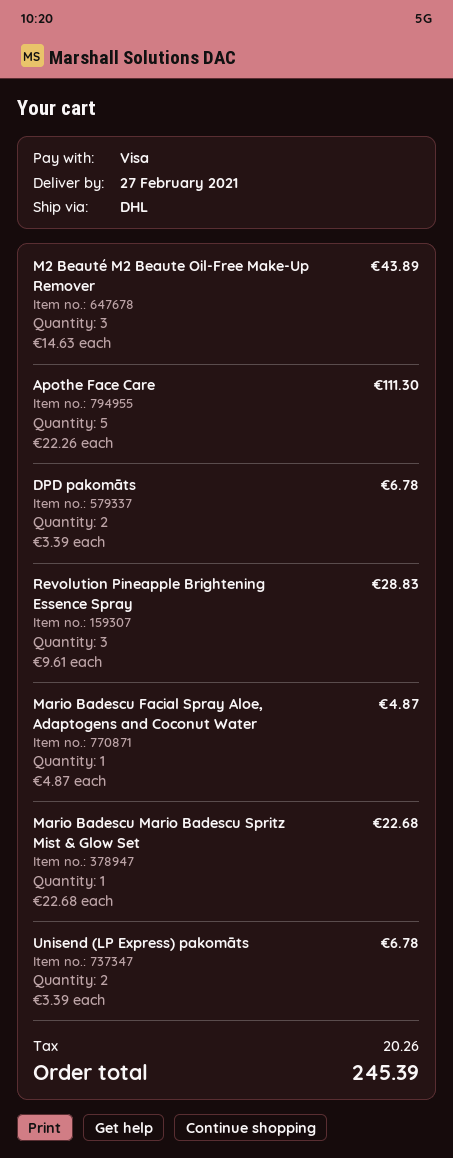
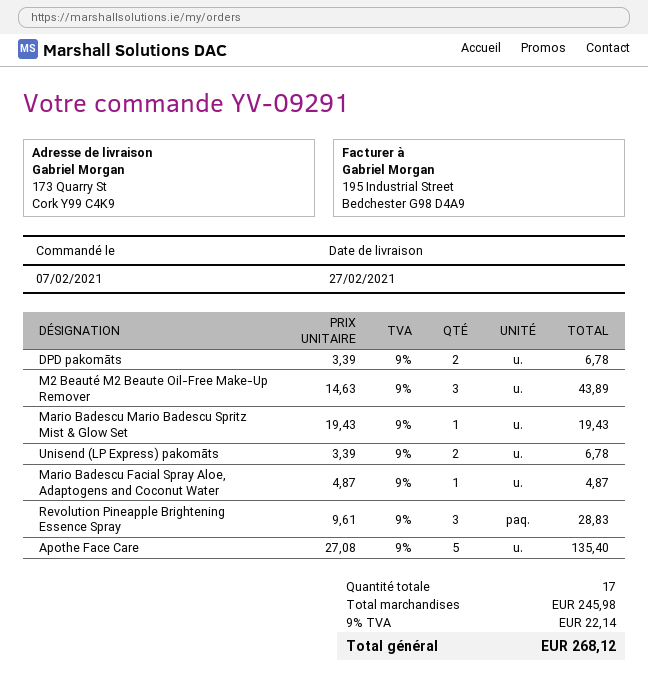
Apothe Face Care: 5 x 22.26 = 111.30 -> 5 x 27.08 = 135.40
Mario Badescu Mario Badescu Spritz Mist & Glow Set: 1 x 22.68 = 22.68 -> 1 x 19.43 = 19.43
tax: 20.26 -> 22.14
total: 245.39 -> 268.12

